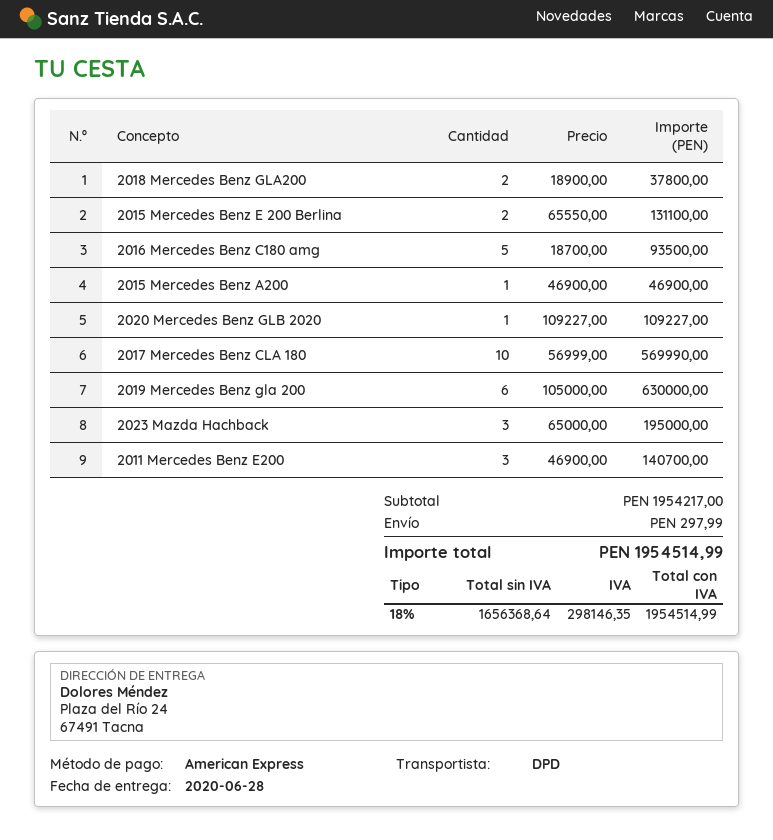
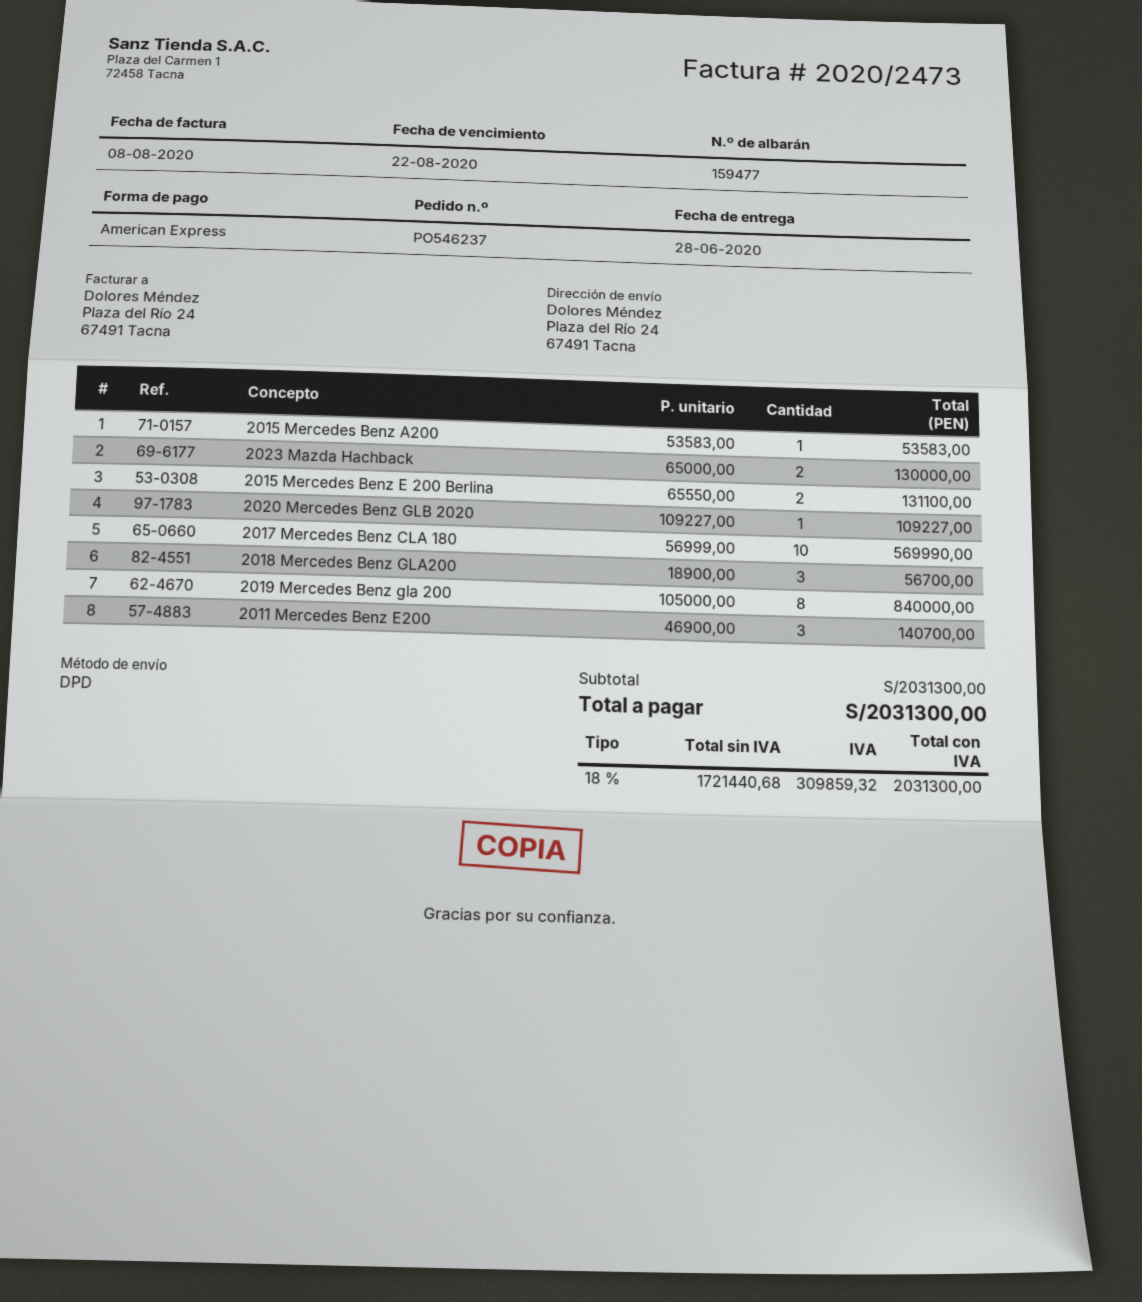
2018 Mercedes Benz GLA200: 2 x 18900.00 = 37800.00 -> 3 x 18900.00 = 56700.00
2016 Mercedes Benz C180 amg: 5 x 18700.00 = 93500.00 -> none
2015 Mercedes Benz A200: 1 x 46900.00 = 46900.00 -> 1 x 53583.00 = 53583.00
2019 Mercedes Benz gla 200: 6 x 105000.00 = 630000.00 -> 8 x 105000.00 = 840000.00
2023 Mazda Hachback: 3 x 65000.00 = 195000.00 -> 2 x 65000.00 = 130000.00
subtotal: 1954217.00 -> 2031300.00
shipping: 297.99 -> none
net: 1656368.64 -> 1721440.68
tax: 18% = 298146.35 -> 18% = 309859.32
total: 1954514.99 -> 2031300.00

